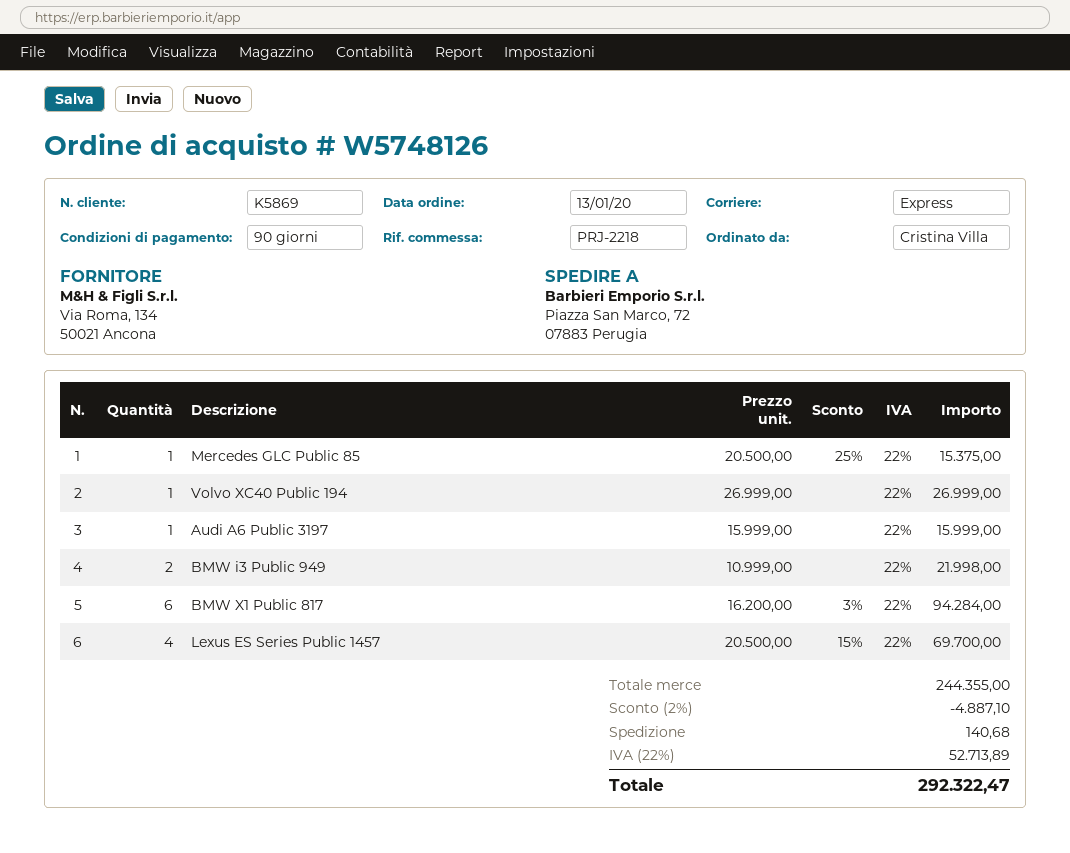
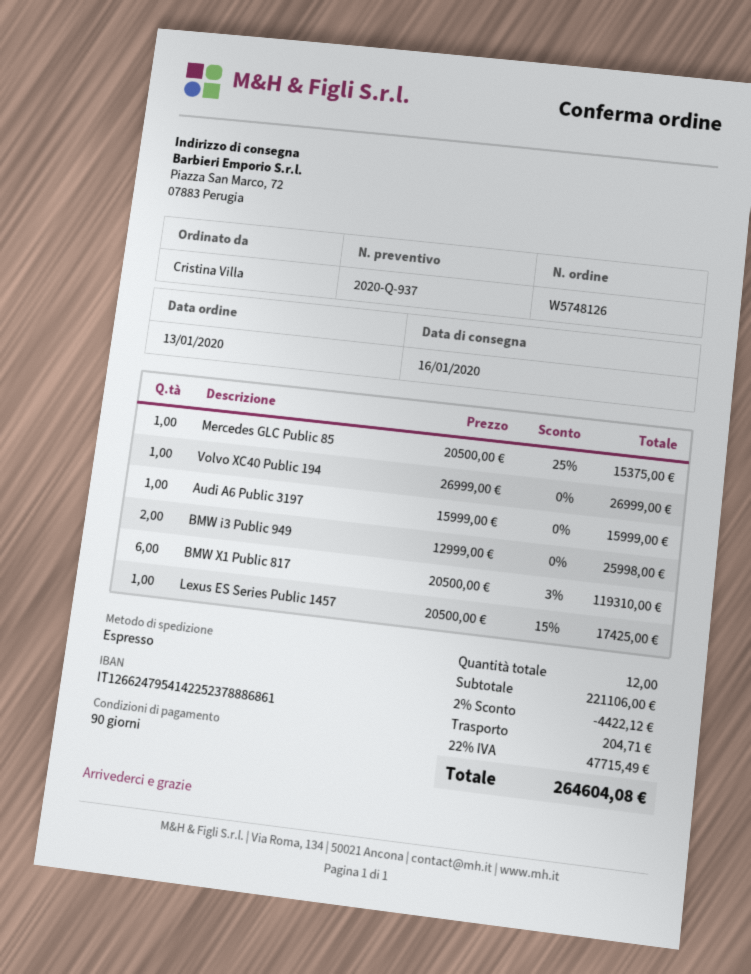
BMW i3 Public 949: 2 x 10999.00 = 21998.00 -> 2 x 12999.00 = 25998.00
BMW X1 Public 817: 6 x 16200.00 - 3% = 94284.00 -> 6 x 20500.00 - 3% = 119310.00
Lexus ES Series Public 1457: 4 x 20500.00 - 15% = 69700.00 -> 1 x 20500.00 - 15% = 17425.00
subtotal: 244355.00 -> 221106.00
discount: 2% = 4887.10 -> 2% = 4422.12
shipping: 140.68 -> 204.71
tax: 22% = 52713.89 -> 22% = 47715.49
total: 292322.47 -> 264604.08

